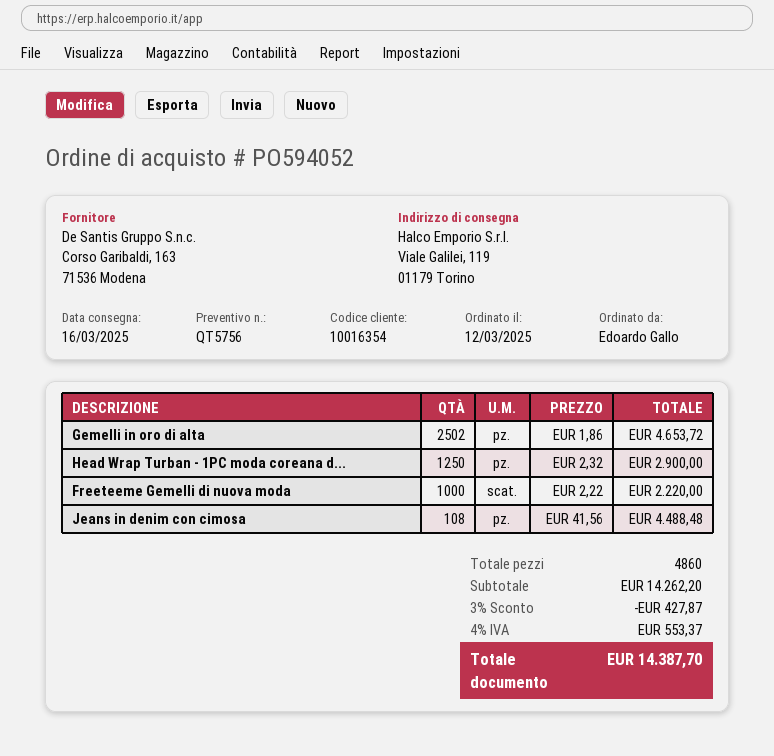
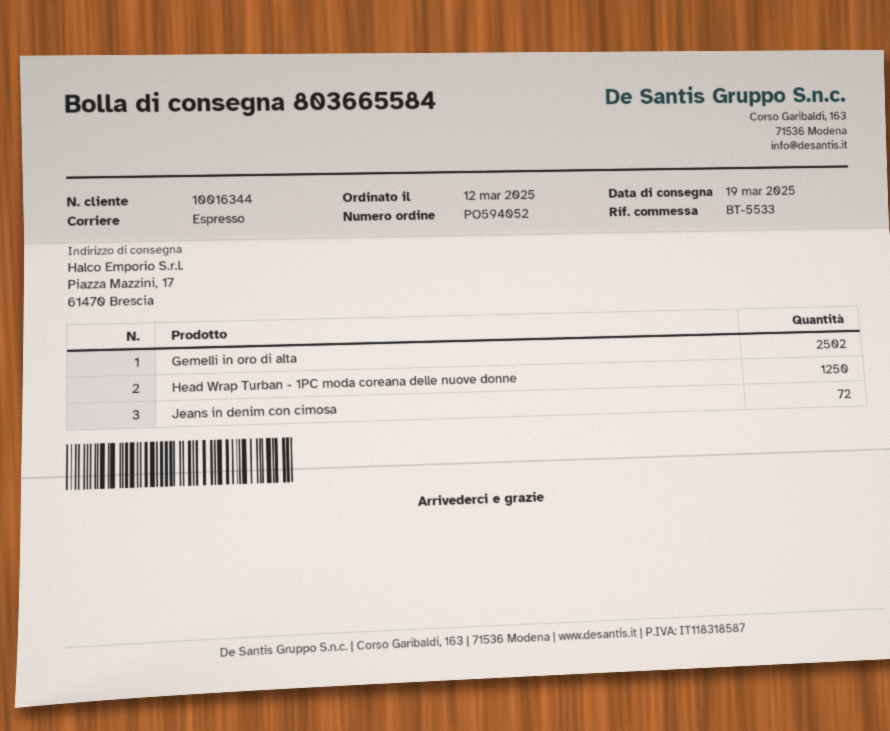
delivery date: 2025-03-16 -> 2025-03-19
customer number: 10016354 -> 10016344
ship to: Viale Galilei, 119, 01179 Torino -> Piazza Mazzini, 17, 61470 Brescia
Freeteeme Gemelli di nuova moda: 1000 -> none
Jeans in denim con cimosa: 108 -> 72

